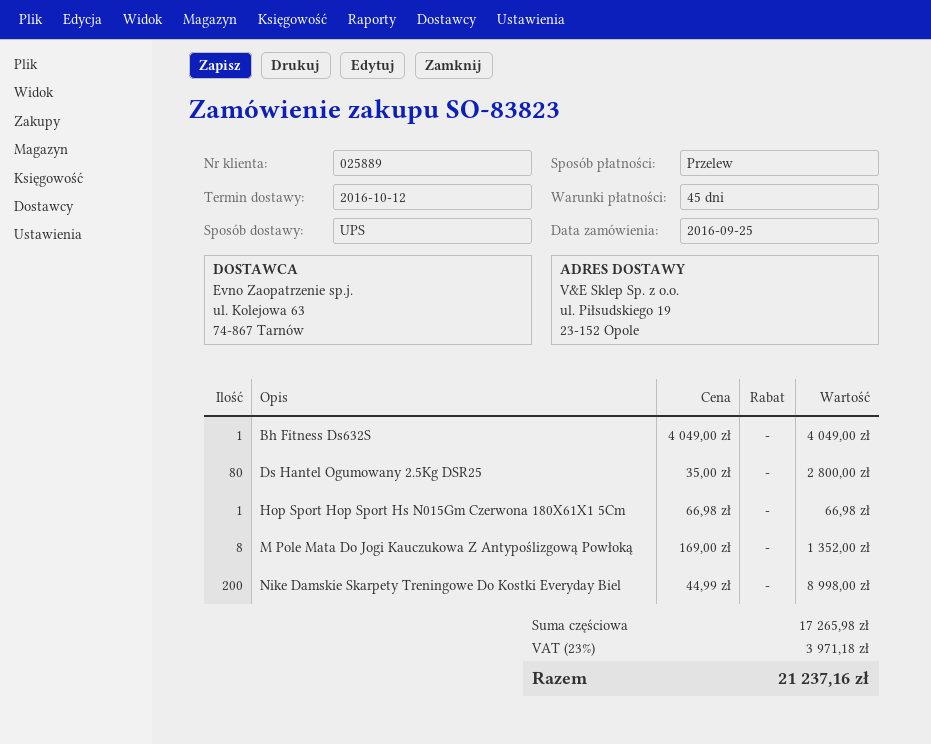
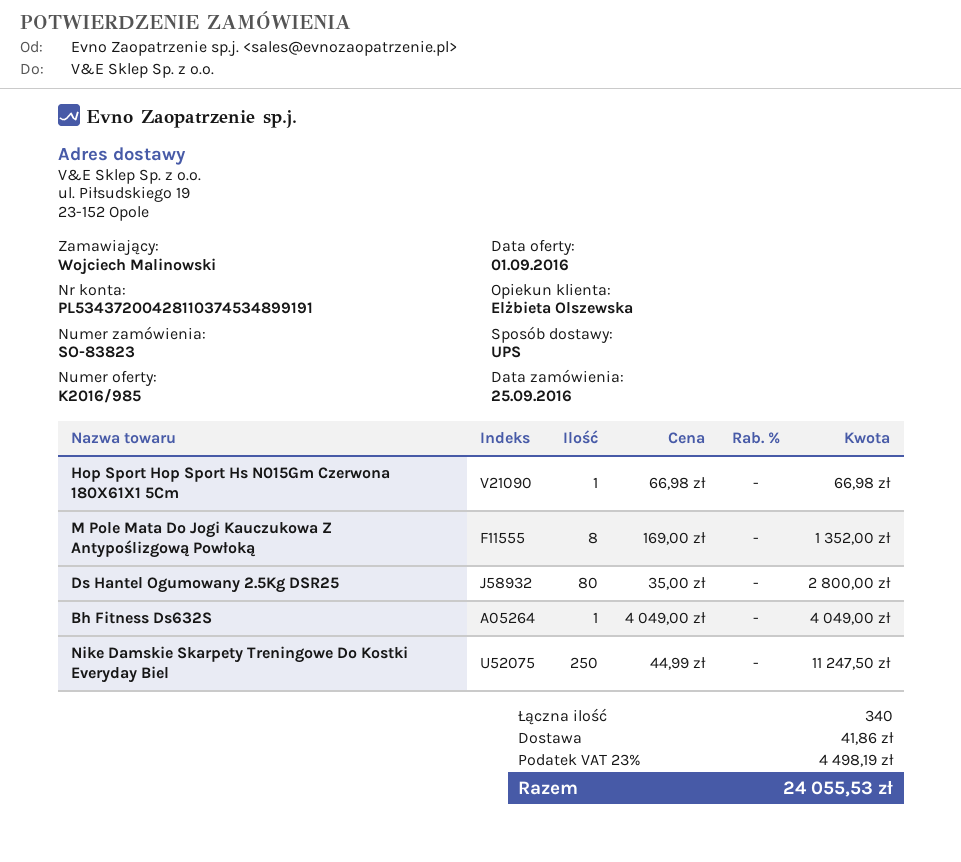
Nike Damskie Skarpety Treningowe Do Kostki Everyday Biel: 200 x 44.99 = 8998.00 -> 250 x 44.99 = 11247.50
shipping: none -> 41.86
tax: 23% = 3971.18 -> 23% = 4498.19
total: 21237.16 -> 24055.53

